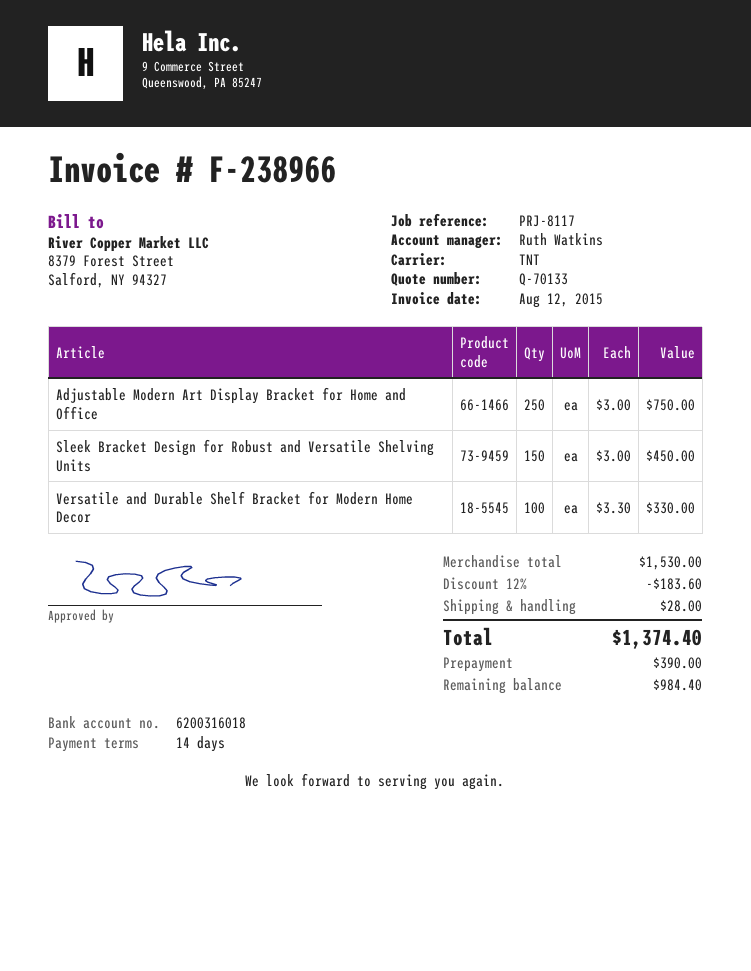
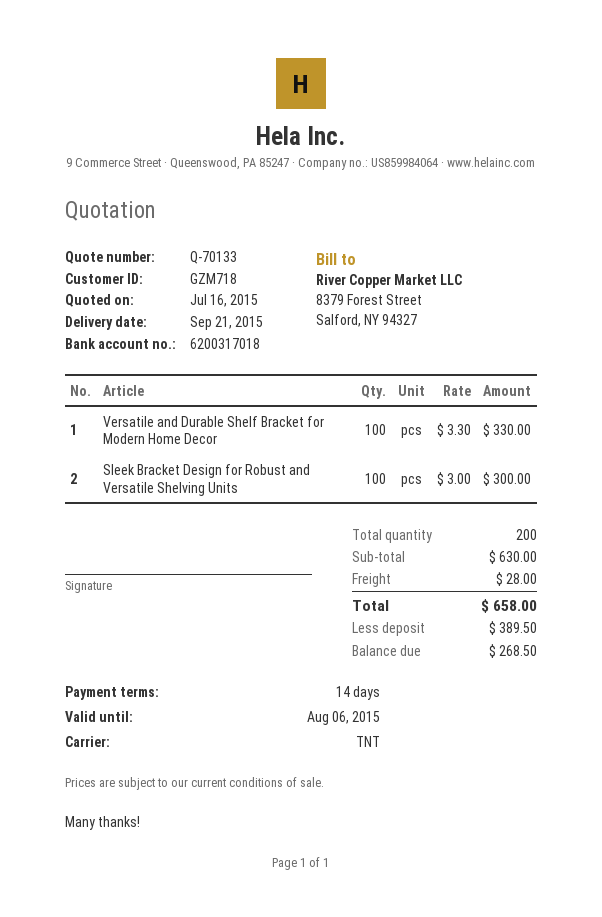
bank account: 6200316018 -> 6200317018
Adjustable Modern Art Display Bracket for Home and Office: 250 x 3.00 = 750.00 -> none
Sleek Bracket Design for Robust and Versatile Shelving Units: 150 x 3.00 = 450.00 -> 100 x 3.00 = 300.00
subtotal: 1530.00 -> 630.00
discount: 12% = 183.60 -> none
total: 1374.40 -> 658.00
deposit: 390.00 -> 389.50
balance: 984.40 -> 268.50

